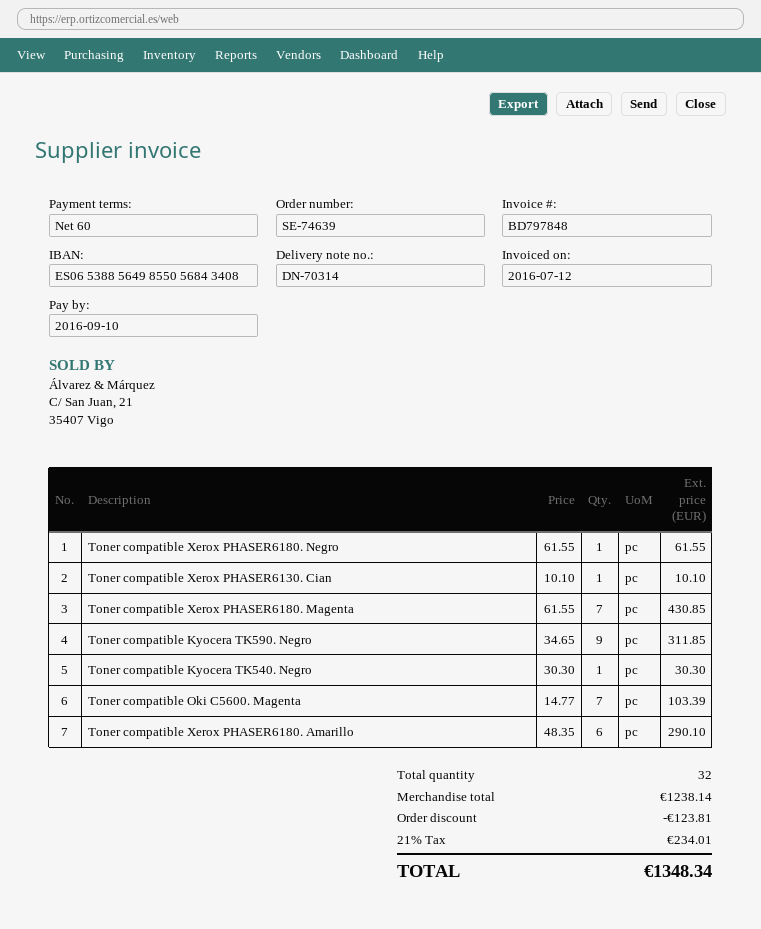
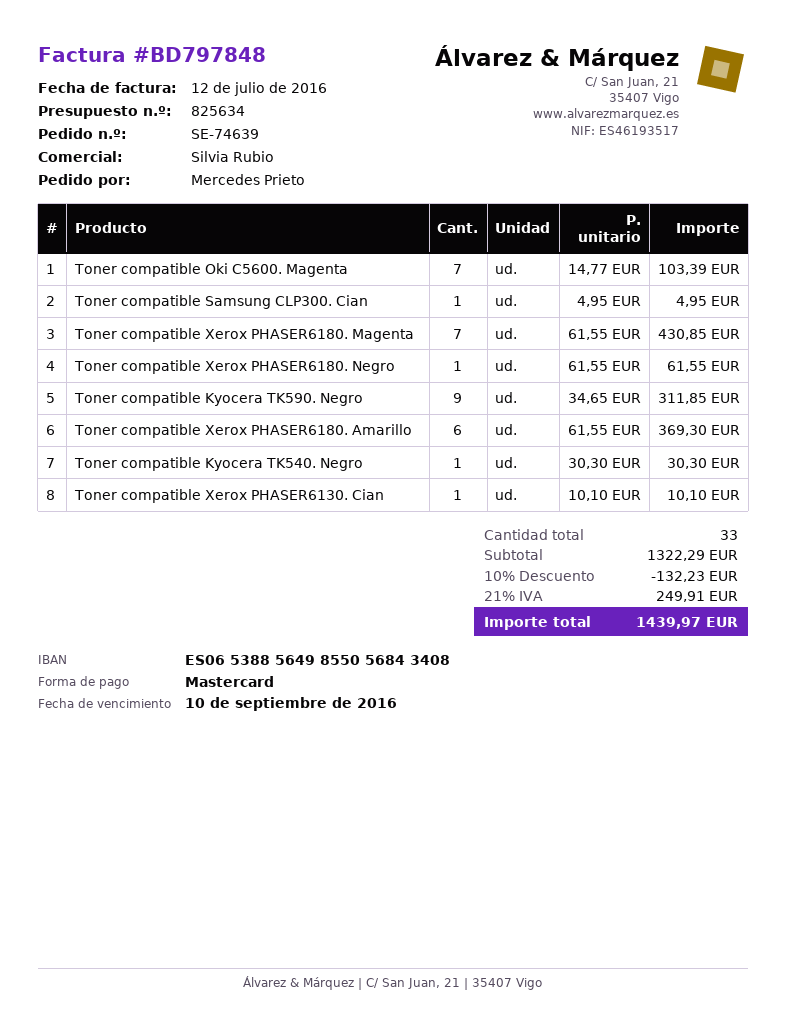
Toner compatible Xerox PHASER6180. Amarillo: 6 x 48.35 = 290.10 -> 6 x 61.55 = 369.30
Toner compatible Samsung CLP300. Cian: none -> 1 x 4.95 = 4.95
total quantity: 32 -> 33
subtotal: 1238.14 -> 1322.29
discount: 123.81 -> 132.23
tax: 21% = 234.01 -> 21% = 249.91
total: 1348.34 -> 1439.97

